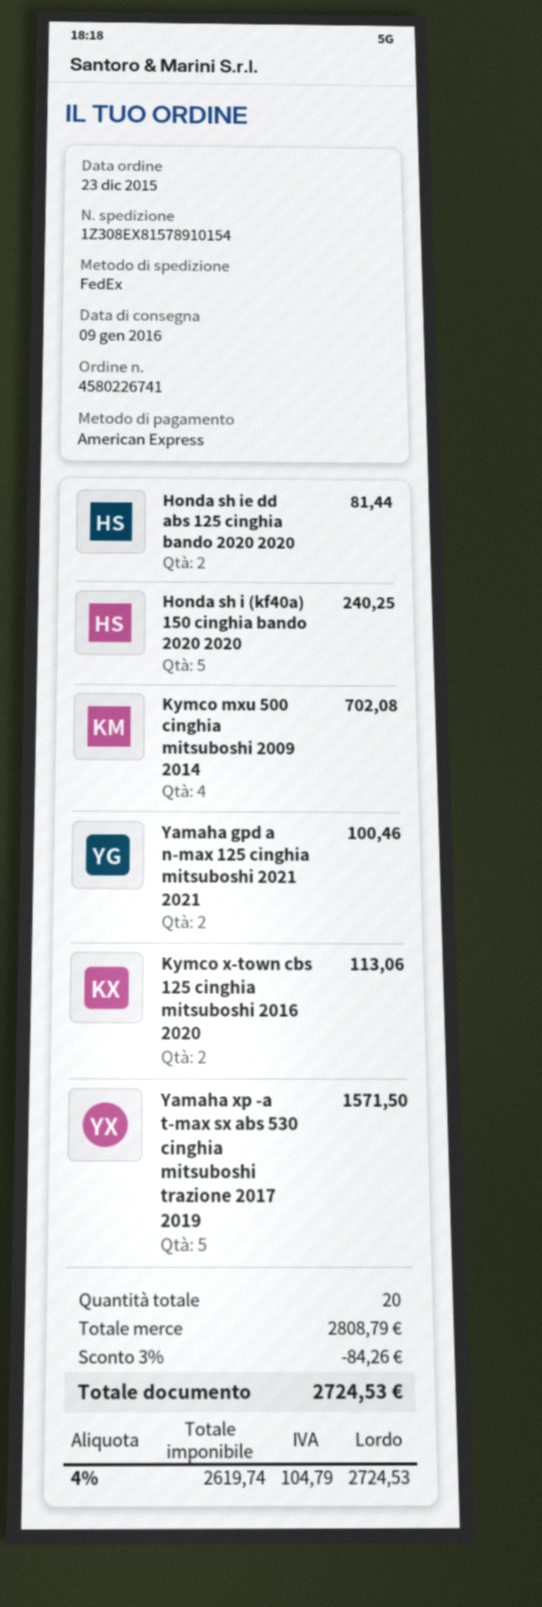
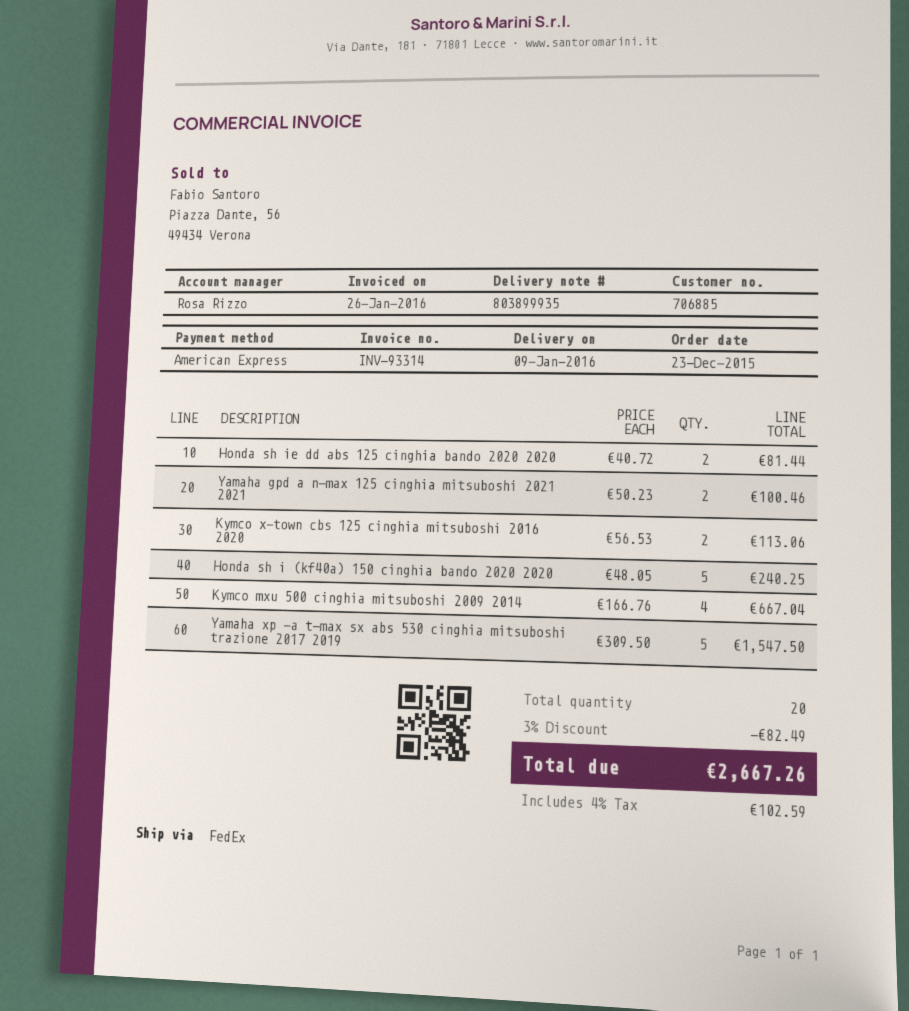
Kymco mxu 500 cinghia mitsuboshi 2009 2014: 4 for 702.08 -> 4 for 667.04
Yamaha xp -a t-max sx abs 530 cinghia mitsuboshi trazione 2017 2019: 5 for 1571.50 -> 5 for 1547.50
discount: 3% = 84.26 -> 3% = 82.49
tax: 4% = 104.79 -> 4% = 102.59
total: 2724.53 -> 2667.26

